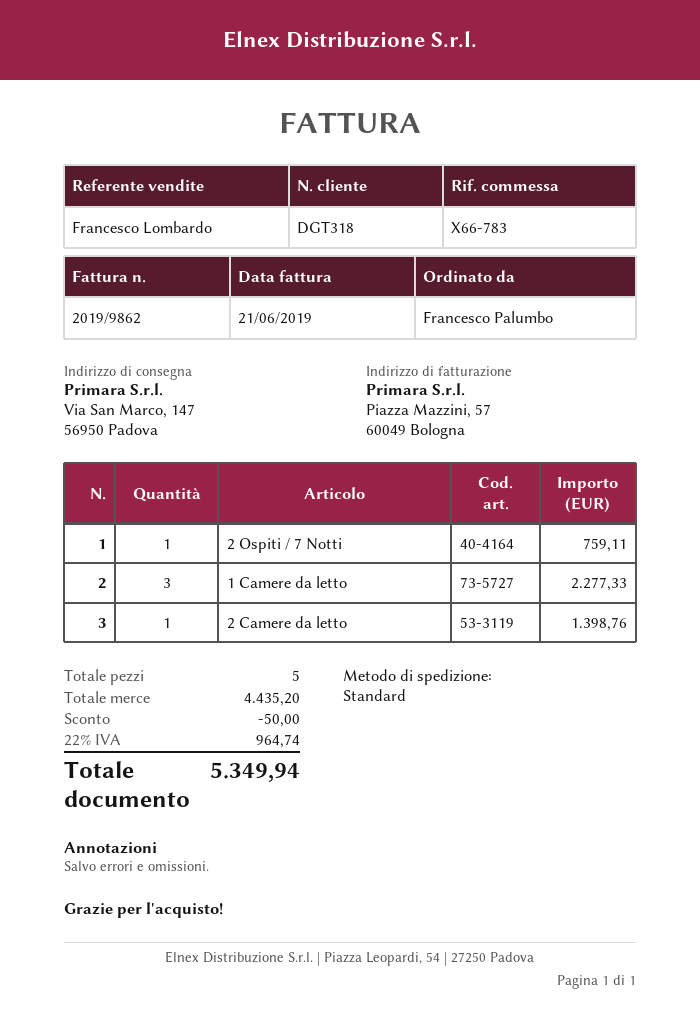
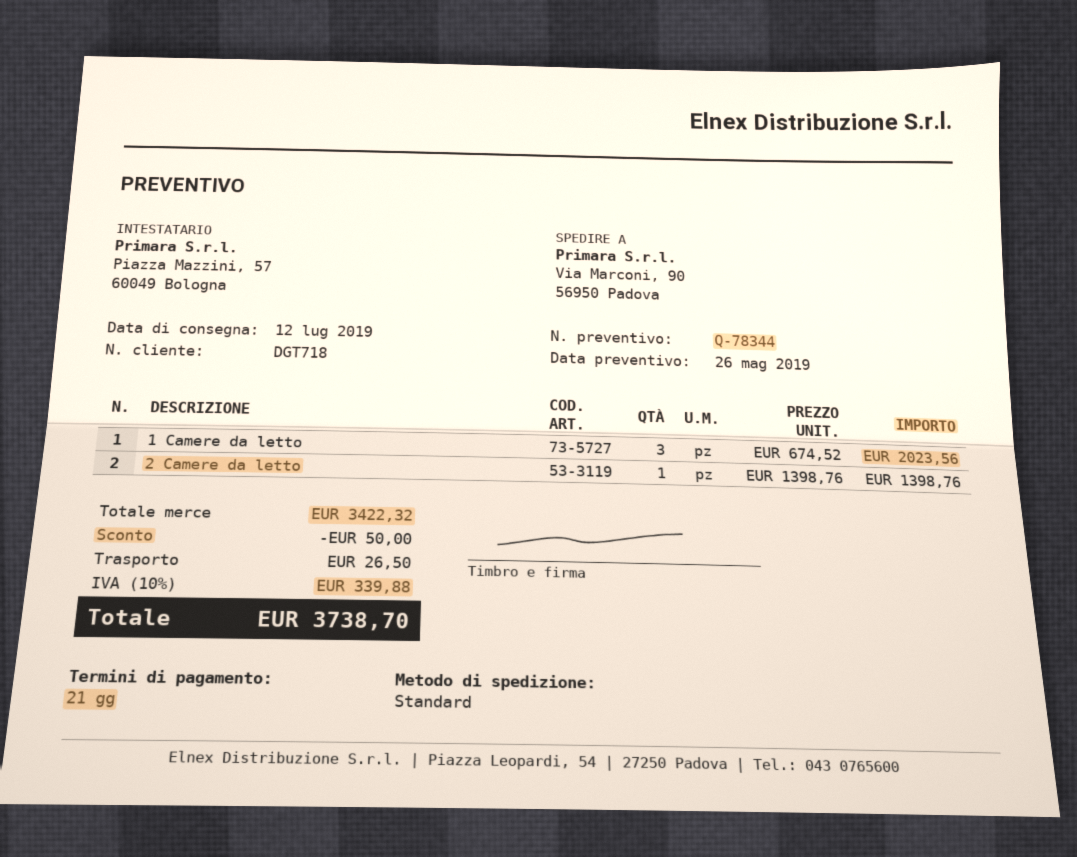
customer number: DGT318 -> DGT718
ship to: Via San Marco, 147, 56950 Padova -> Via Marconi, 90, 56950 Padova
2 Ospiti / 7 Notti: 1 for 759.11 -> none
1 Camere da letto: 3 for 2277.33 -> 3 for 2023.56
subtotal: 4435.20 -> 3422.32
shipping: none -> 26.50
tax: 22% = 964.74 -> 10% = 339.88
total: 5349.94 -> 3738.70

